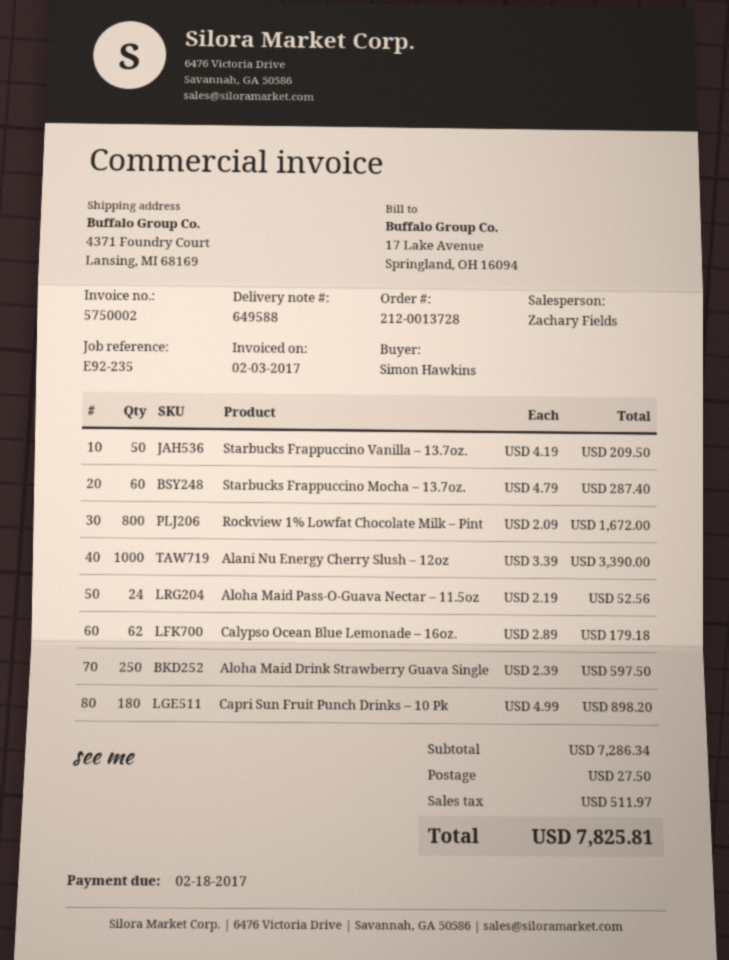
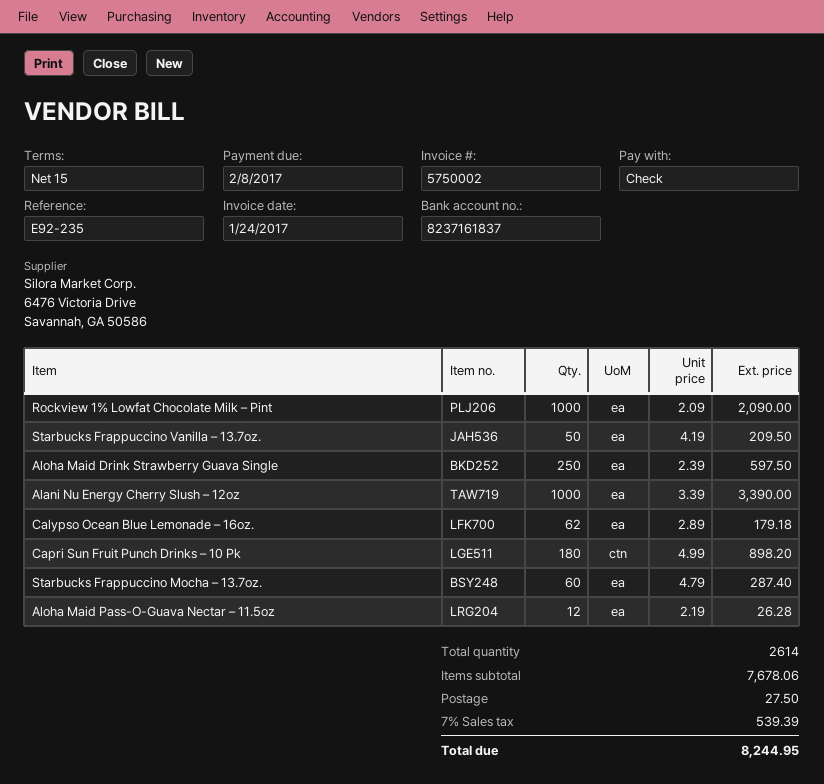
invoice date: 2017-02-03 -> 2017-01-24
due date: 2017-02-18 -> 2017-02-08
Rockview 1% Lowfat Chocolate Milk – Pint: 800 x 2.09 = 1672.00 -> 1000 x 2.09 = 2090.00
Aloha Maid Pass-O-Guava Nectar – 11.5oz: 24 x 2.19 = 52.56 -> 12 x 2.19 = 26.28
subtotal: 7286.34 -> 7678.06
tax: 511.97 -> 539.39
total: 7825.81 -> 8244.95

